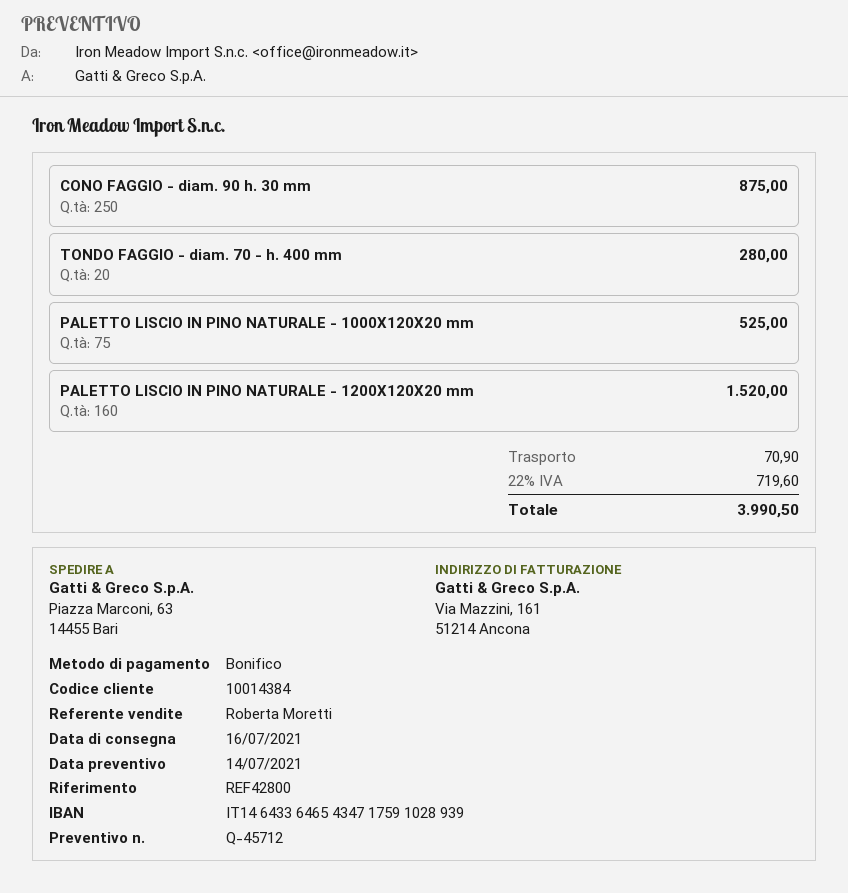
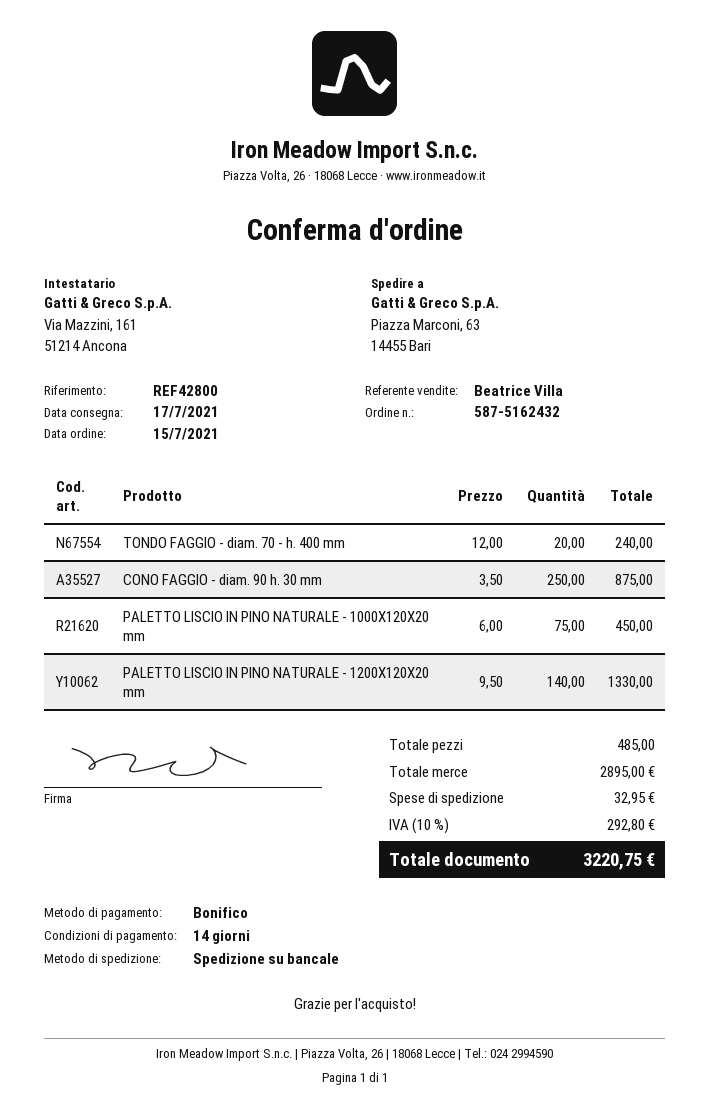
delivery date: 2021-07-16 -> 2021-07-17
sales rep: Roberta Moretti -> Beatrice Villa
TONDO FAGGIO - diam. 70 - h. 400 mm: 20 for 280.00 -> 20 for 240.00
PALETTO LISCIO IN PINO NATURALE - 1000X120X20 mm: 75 for 525.00 -> 75 for 450.00
PALETTO LISCIO IN PINO NATURALE - 1200X120X20 mm: 160 for 1520.00 -> 140 for 1330.00
shipping: 70.90 -> 32.95
tax: 22% = 719.60 -> 10% = 292.80
total: 3990.50 -> 3220.75

